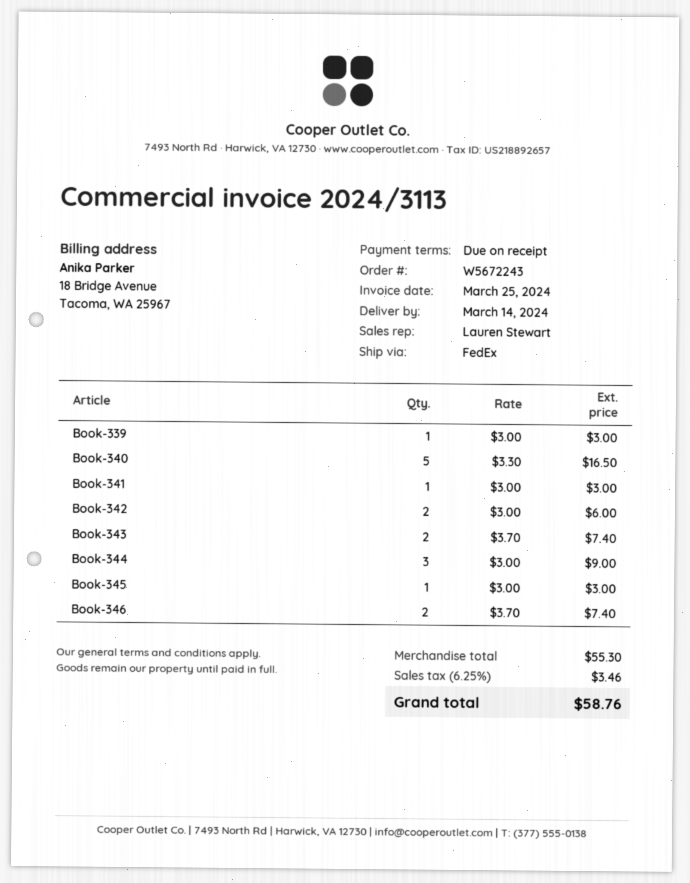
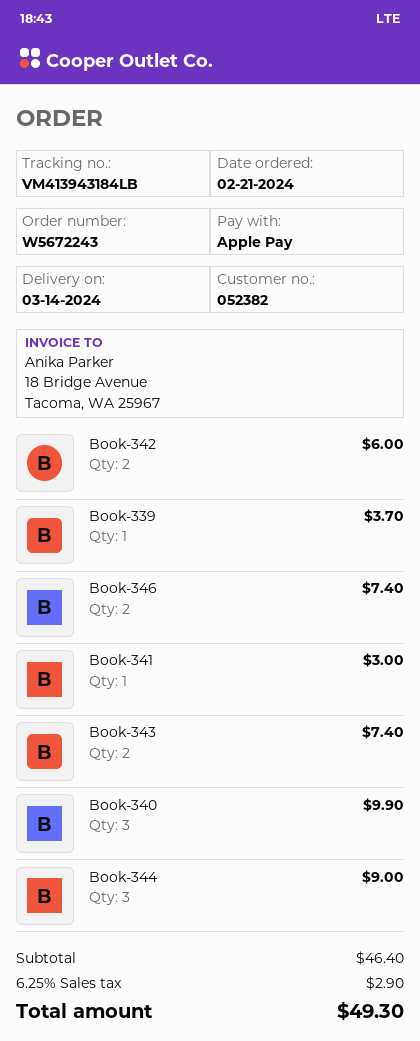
Book-339: 1 for 3.00 -> 1 for 3.70
Book-340: 5 for 16.50 -> 3 for 9.90
Book-345: 1 for 3.00 -> none
subtotal: 55.30 -> 46.40
tax: 6.25% = 3.46 -> 6.25% = 2.90
total: 58.76 -> 49.30

